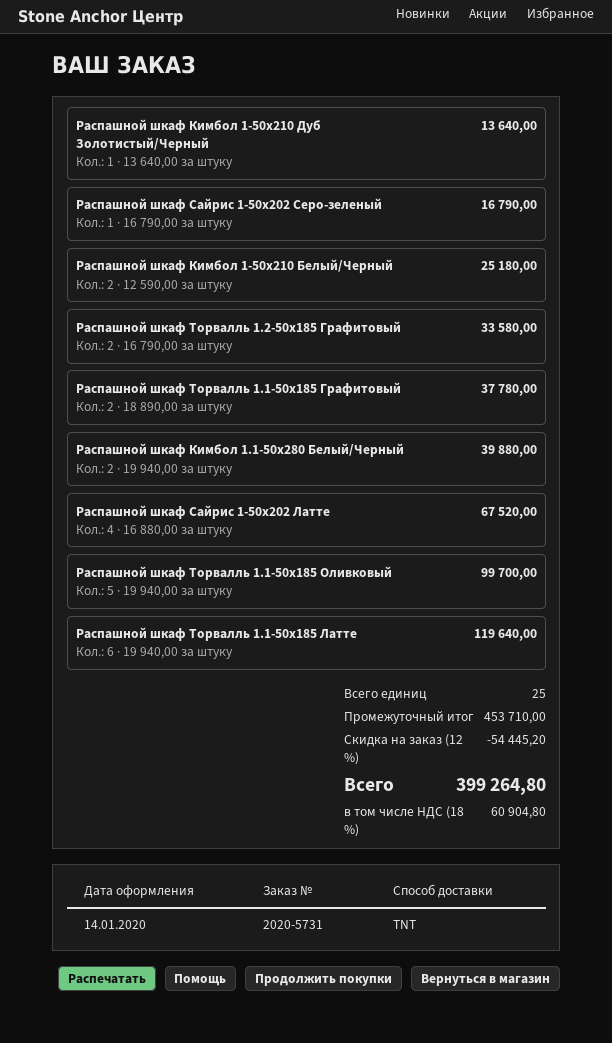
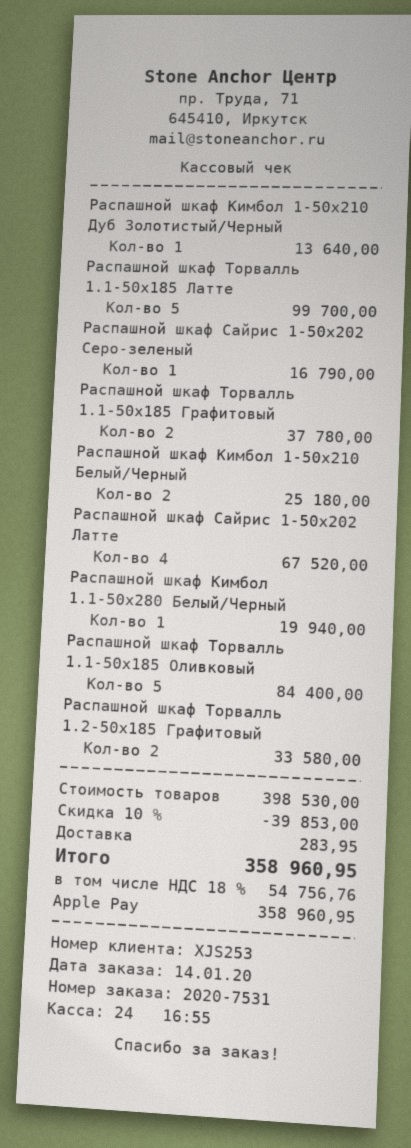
order number: 2020-5731 -> 2020-7531
Распашной шкаф Кимбол 1.1-50x280 Белый/Черный: 2 for 39880.00 -> 1 for 19940.00
Распашной шкаф Торвалль 1.1-50x185 Оливковый: 5 for 99700.00 -> 5 for 84400.00
Распашной шкаф Торвалль 1.1-50x185 Латте: 6 for 119640.00 -> 5 for 99700.00
subtotal: 453710.00 -> 398530.00
discount: 12% = 54445.20 -> 10% = 39853.00
shipping: none -> 283.95
tax: 18% = 60904.80 -> 18% = 54756.76
total: 399264.80 -> 358960.95

